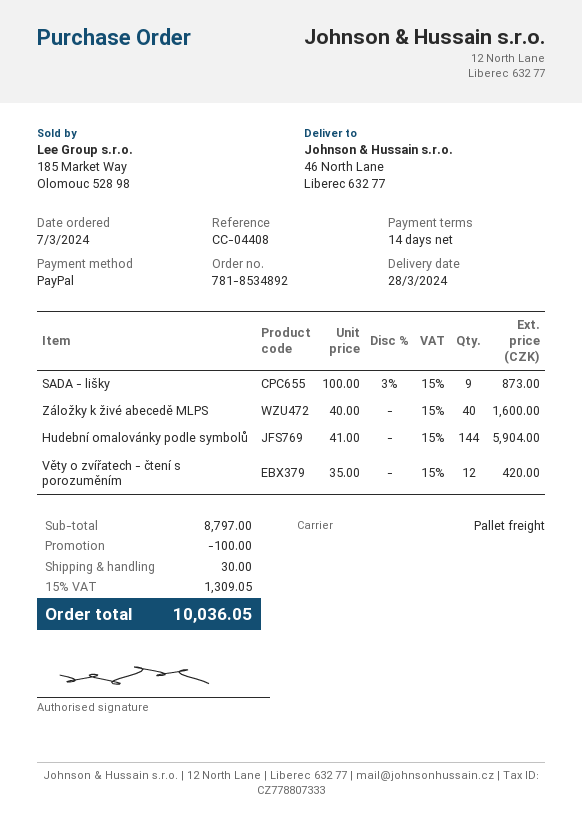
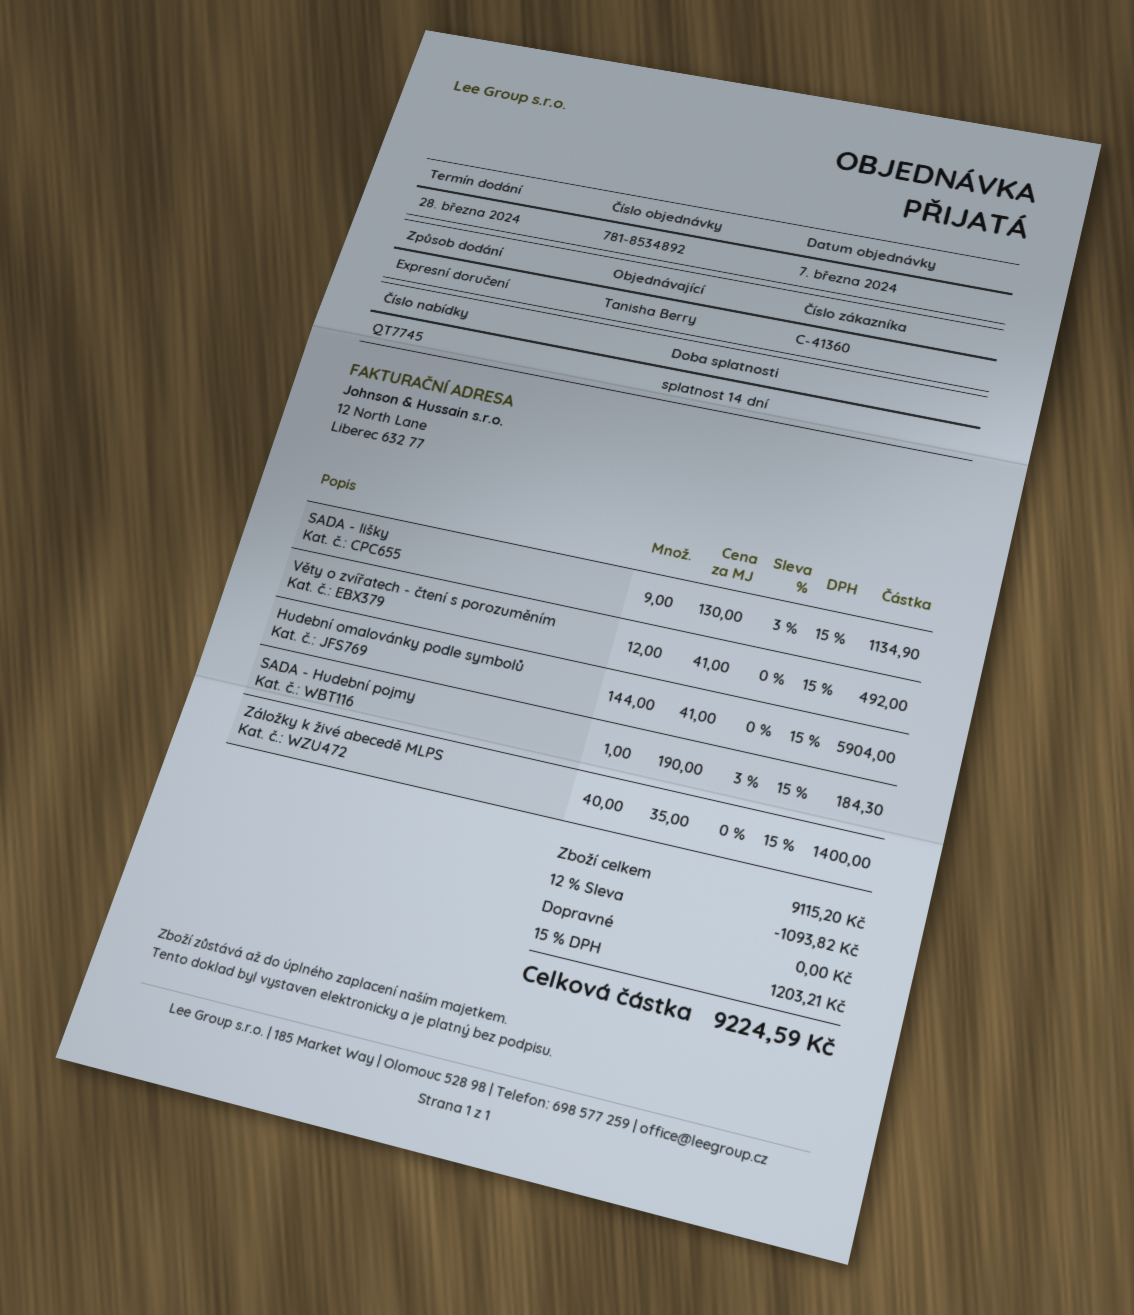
shipping method: pallet freight -> express
SADA - lišky: 9 x 100.00 - 3% = 873.00 -> 9 x 130.00 - 3% = 1134.90
Záložky k živé abecedě MLPS: 40 x 40.00 = 1600.00 -> 40 x 35.00 = 1400.00
Věty o zvířatech - čtení s porozuměním: 12 x 35.00 = 420.00 -> 12 x 41.00 = 492.00
SADA - Hudební pojmy: none -> 1 x 190.00 - 3% = 184.30
subtotal: 8797.00 -> 9115.20
discount: 100.00 -> 1093.82
shipping: 30.00 -> 0.00
tax: 15% = 1309.05 -> 15% = 1203.21
total: 10036.05 -> 9224.59

